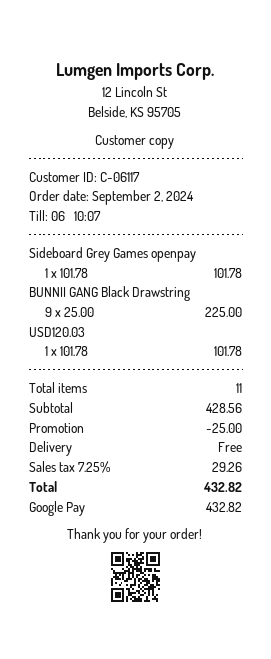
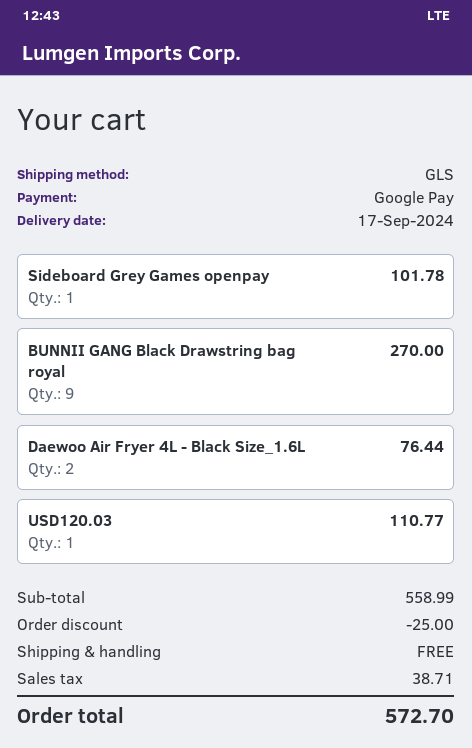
BUNNII GANG Black Drawstring: 9 for 225.00 -> 9 for 270.00
USD120.03: 1 for 101.78 -> 1 for 110.77
Daewoo Air Fryer 4L - Black Size_1.6L: none -> 2 for 76.44
subtotal: 428.56 -> 558.99
tax: 29.26 -> 38.71
total: 432.82 -> 572.70

